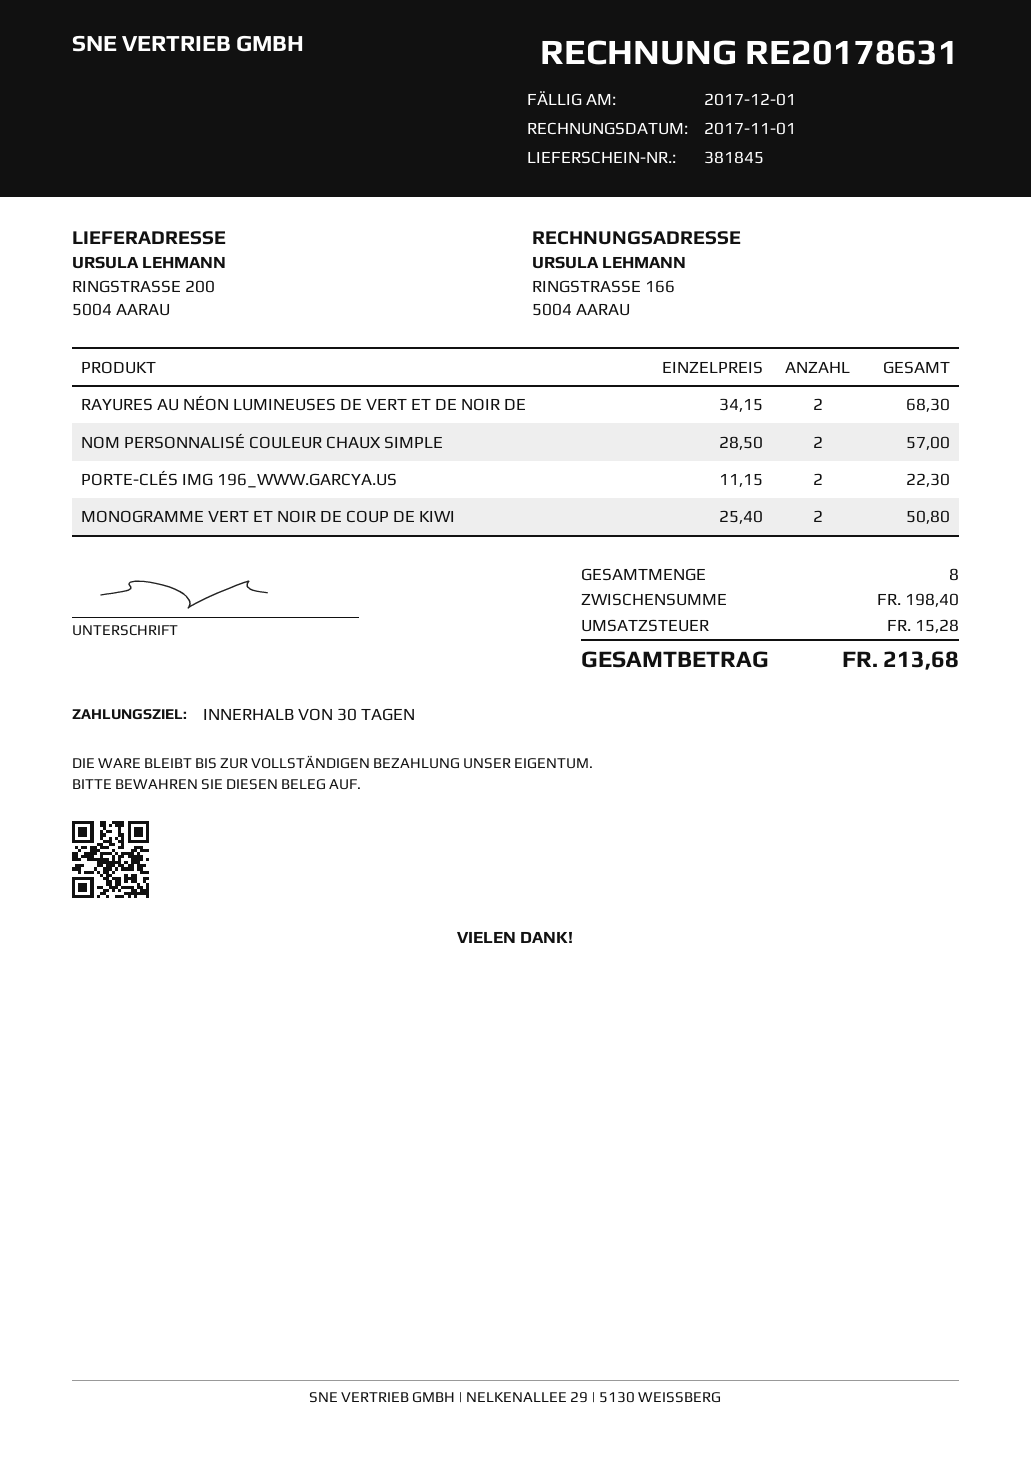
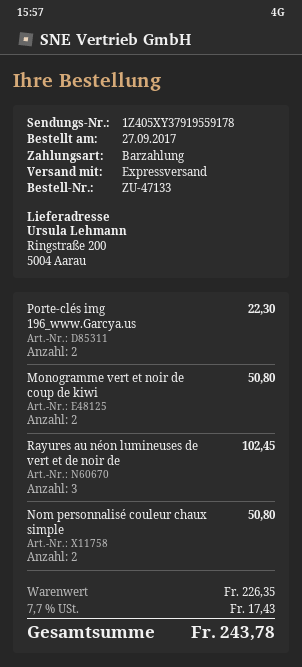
RAYURES AU NÉON LUMINEUSES DE VERT ET DE NOIR DE: 2 for 68.30 -> 3 for 102.45
NOM PERSONNALISÉ COULEUR CHAUX SIMPLE: 2 for 57.00 -> 2 for 50.80
subtotal: 198.40 -> 226.35
tax: 15.28 -> 17.43
total: 213.68 -> 243.78

